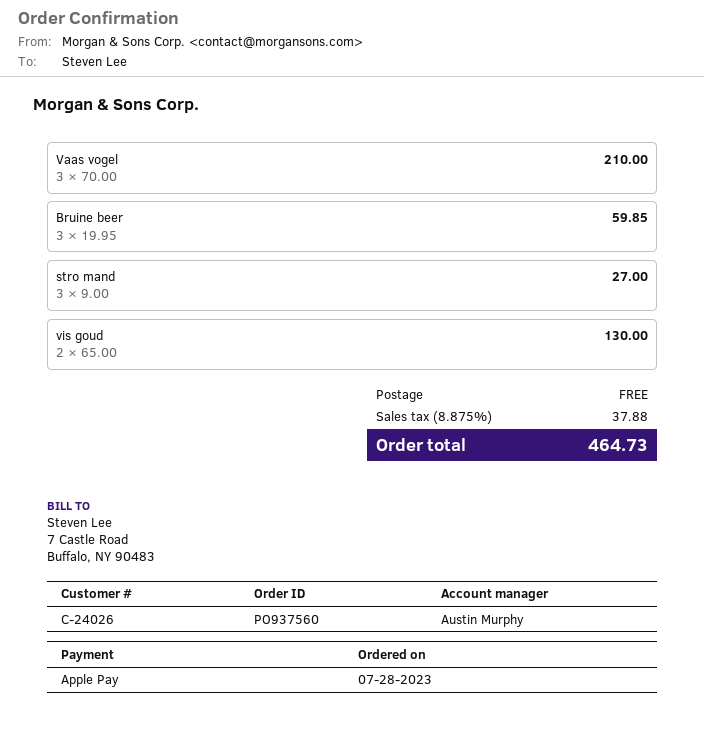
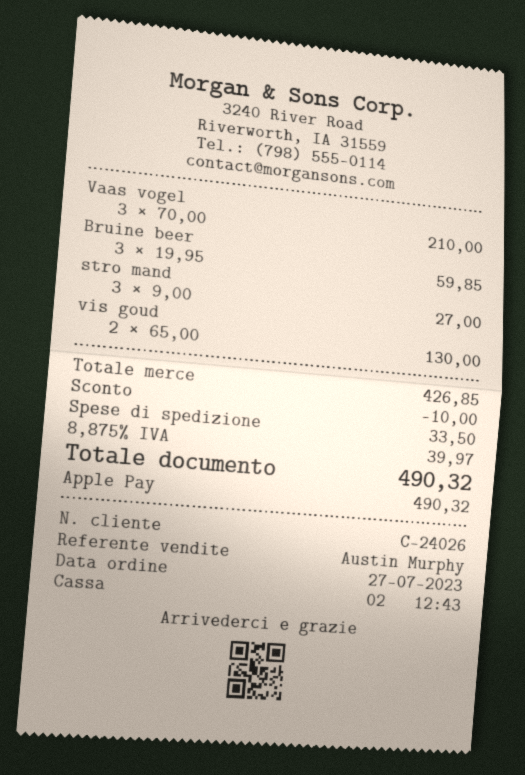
order date: 2023-07-28 -> 2023-07-27
discount: none -> 10.00
shipping: 0.00 -> 33.50
tax: 8.875% = 37.88 -> 8.875% = 39.97
total: 464.73 -> 490.32

